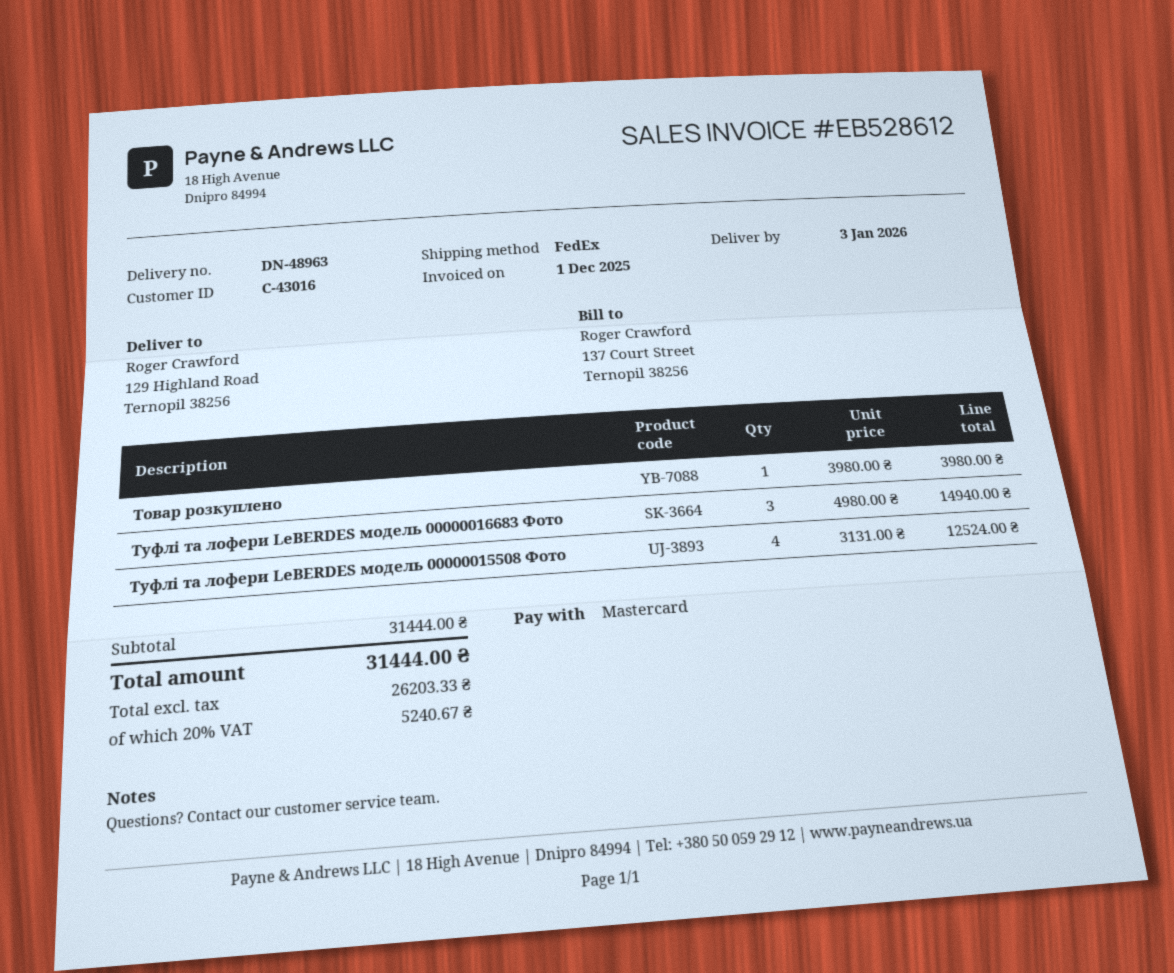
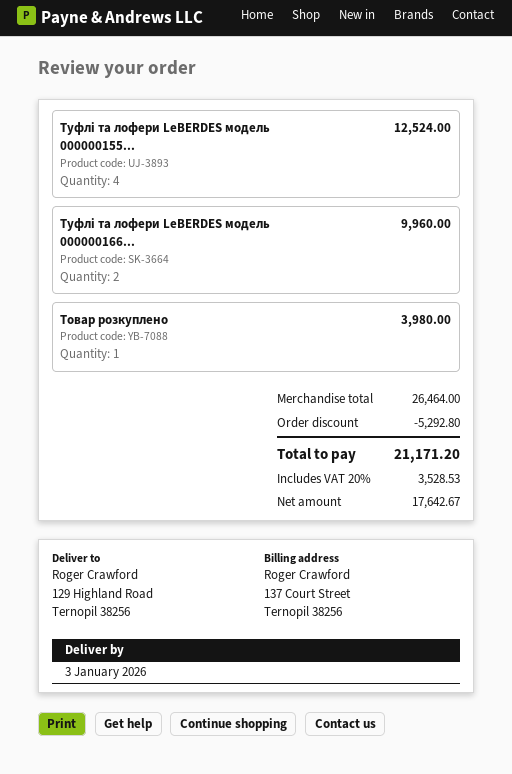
Туфлі та лофери LeBERDES модель 00000016683 Фото: 3 for 14940.00 -> 2 for 9960.00
subtotal: 31444.00 -> 26464.00
discount: none -> 5292.80
net: 26203.33 -> 17642.67
tax: 20% = 5240.67 -> 20% = 3528.53
total: 31444.00 -> 21171.20

